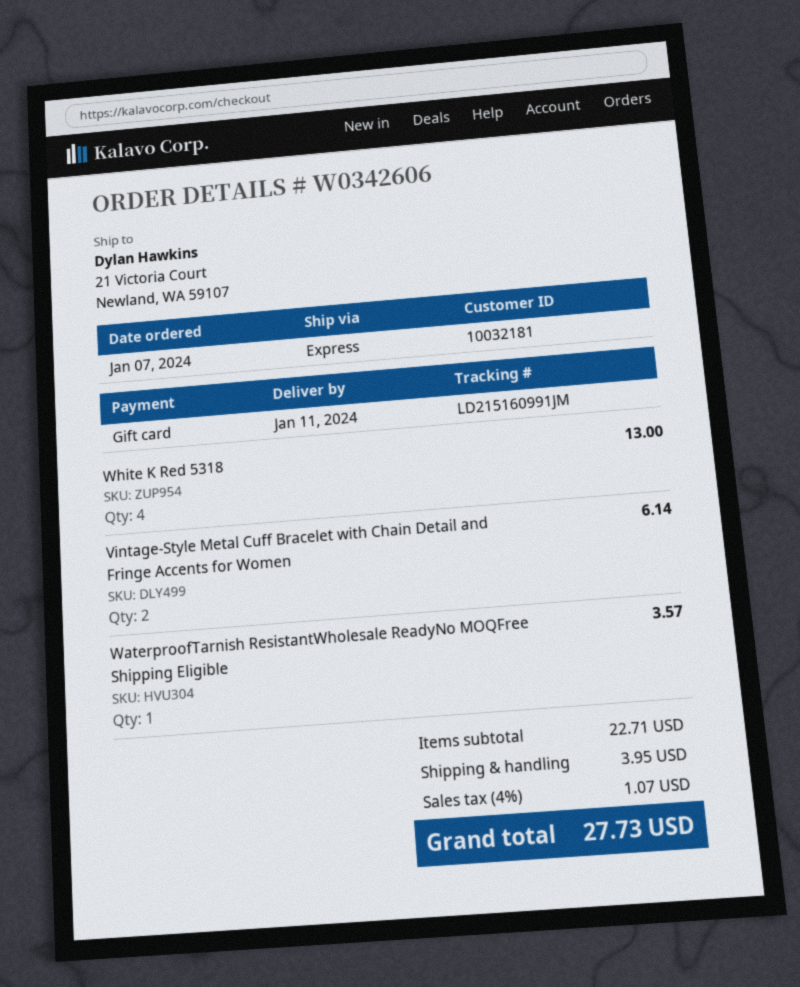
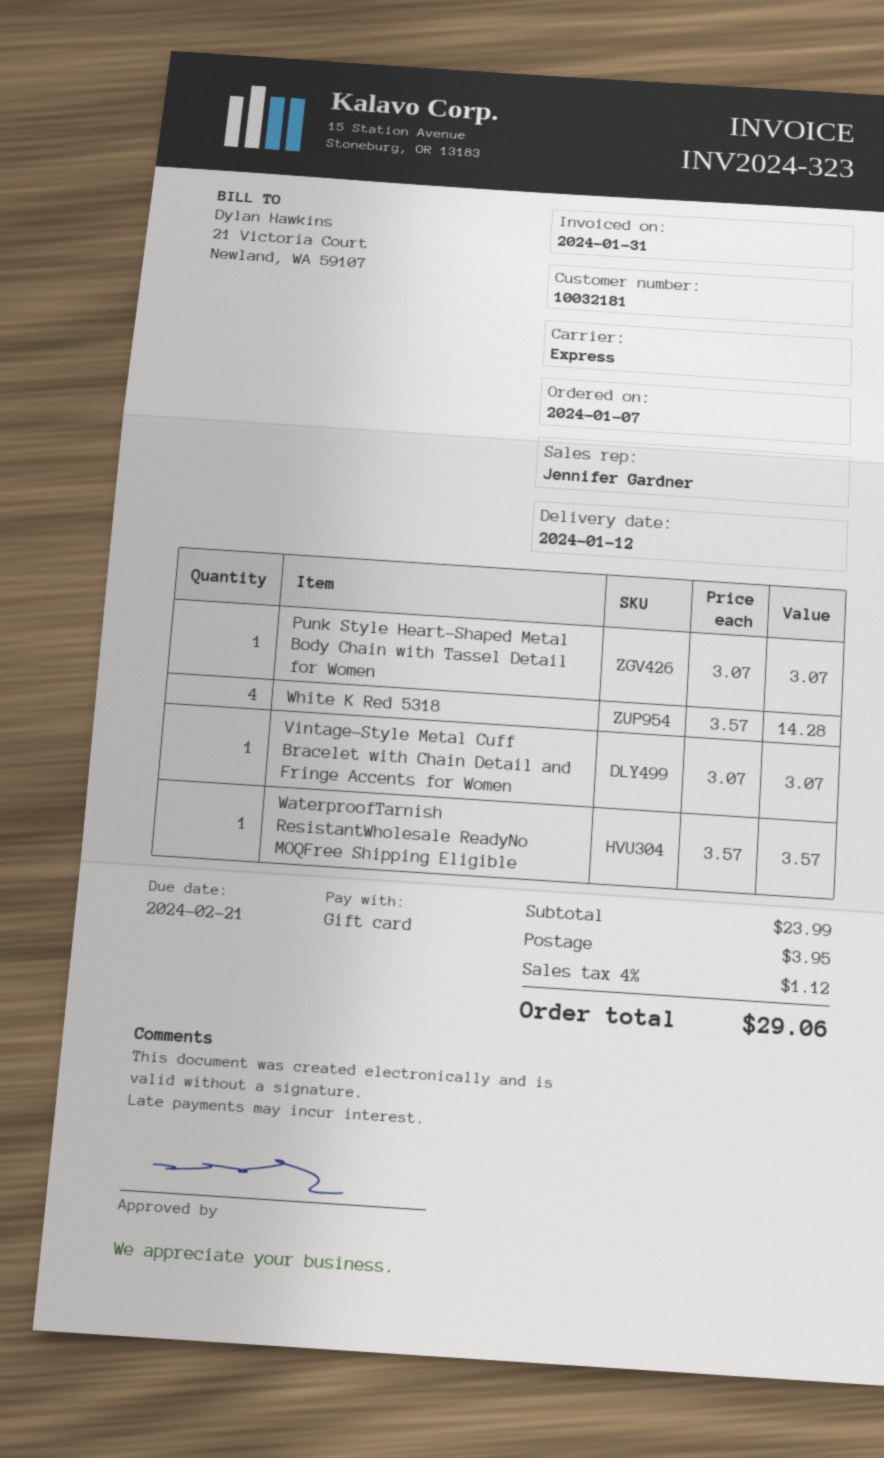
delivery date: 2024-01-11 -> 2024-01-12
White K Red 5318: 4 for 13.00 -> 4 for 14.28
Vintage-Style Metal Cuff Bracelet with Chain Detail and Fringe Accents for Women: 2 for 6.14 -> 1 for 3.07
Punk Style Heart-Shaped Metal Body Chain with Tassel Detail for Women: none -> 1 for 3.07
subtotal: 22.71 -> 23.99
tax: 4% = 1.07 -> 4% = 1.12
total: 27.73 -> 29.06

